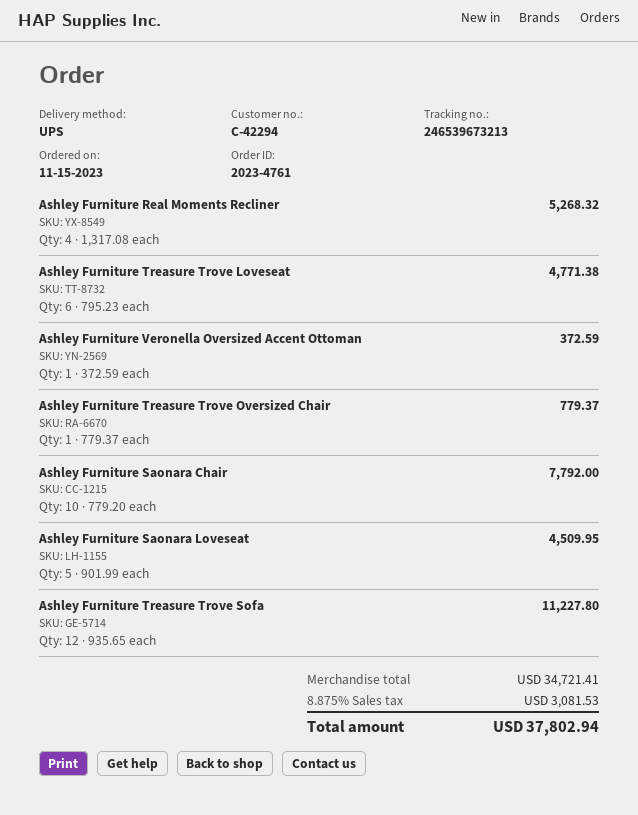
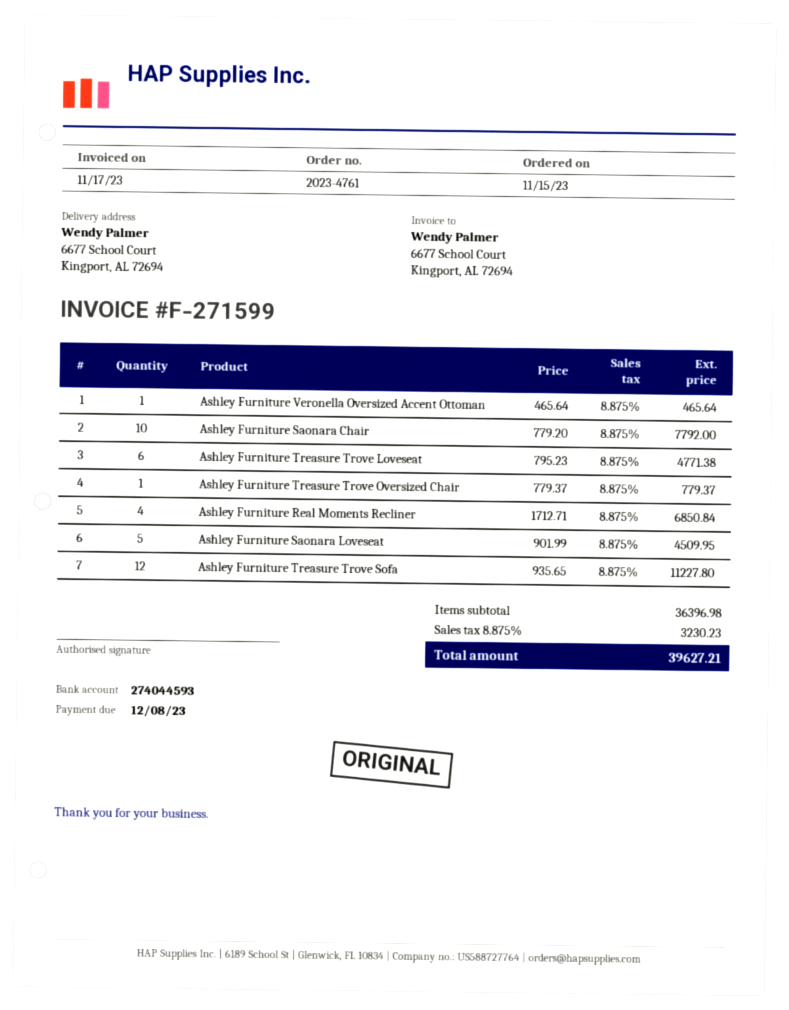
Ashley Furniture Real Moments Recliner: 4 x 1317.08 = 5268.32 -> 4 x 1712.71 = 6850.84
Ashley Furniture Veronella Oversized Accent Ottoman: 1 x 372.59 = 372.59 -> 1 x 465.64 = 465.64
subtotal: 34721.41 -> 36396.98
tax: 8.875% = 3081.53 -> 8.875% = 3230.23
total: 37802.94 -> 39627.21

